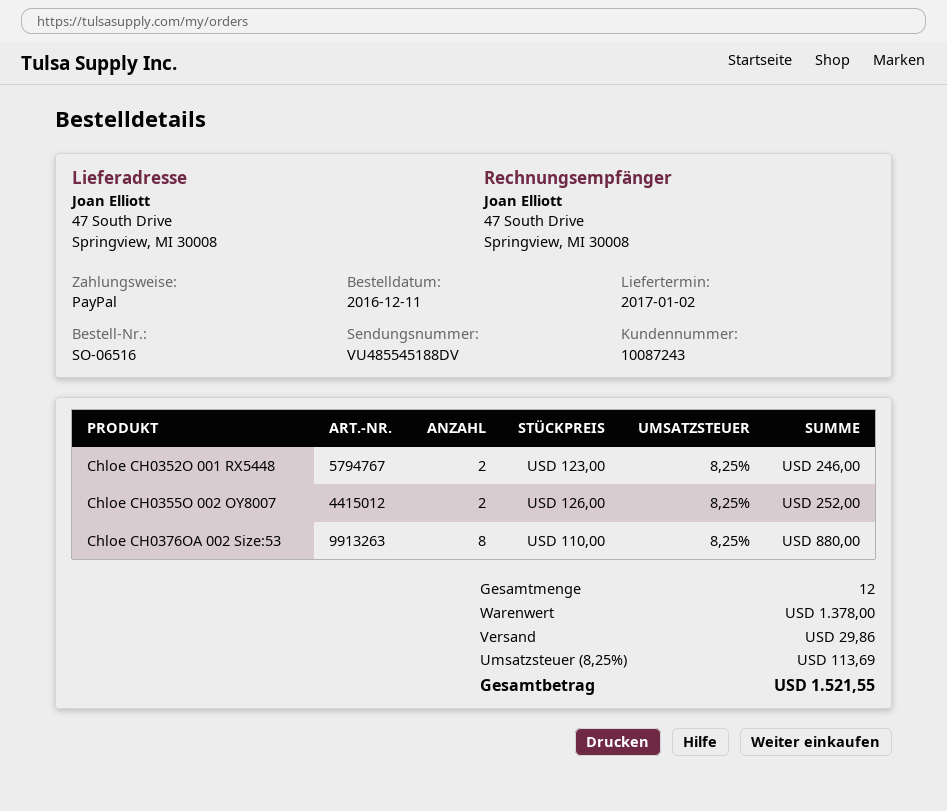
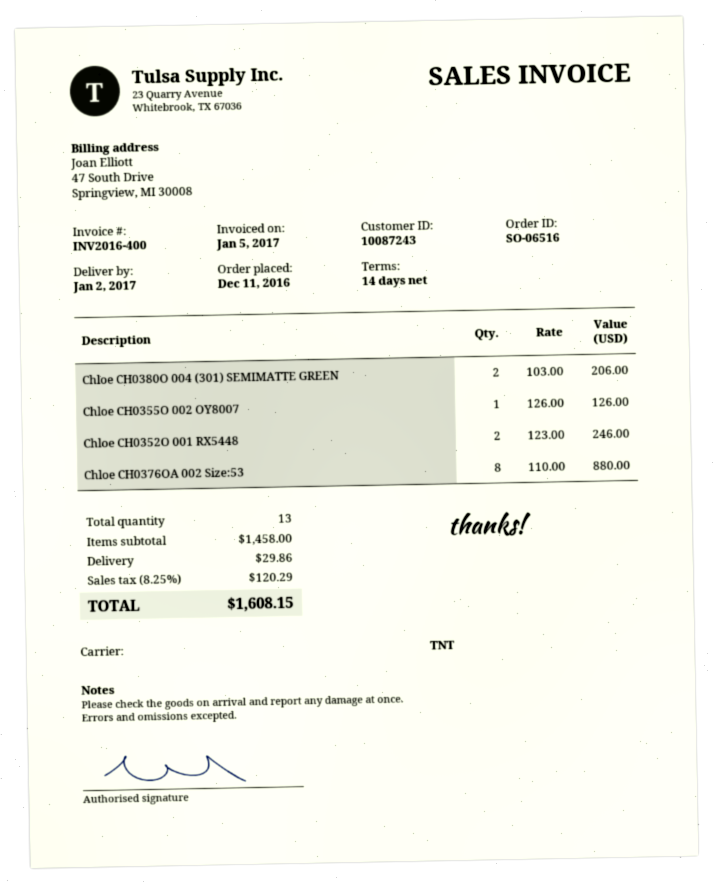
Chloe CH0355O 002 OY8007: 2 x 126.00 = 252.00 -> 1 x 126.00 = 126.00
Chloe CH0380O 004 (301) SEMIMATTE GREEN: none -> 2 x 103.00 = 206.00
total quantity: 12 -> 13
subtotal: 1378.00 -> 1458.00
tax: 8.25% = 113.69 -> 8.25% = 120.29
total: 1521.55 -> 1608.15

